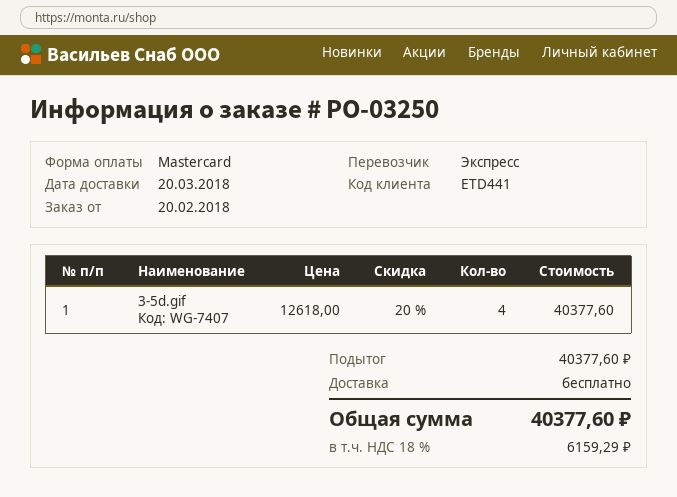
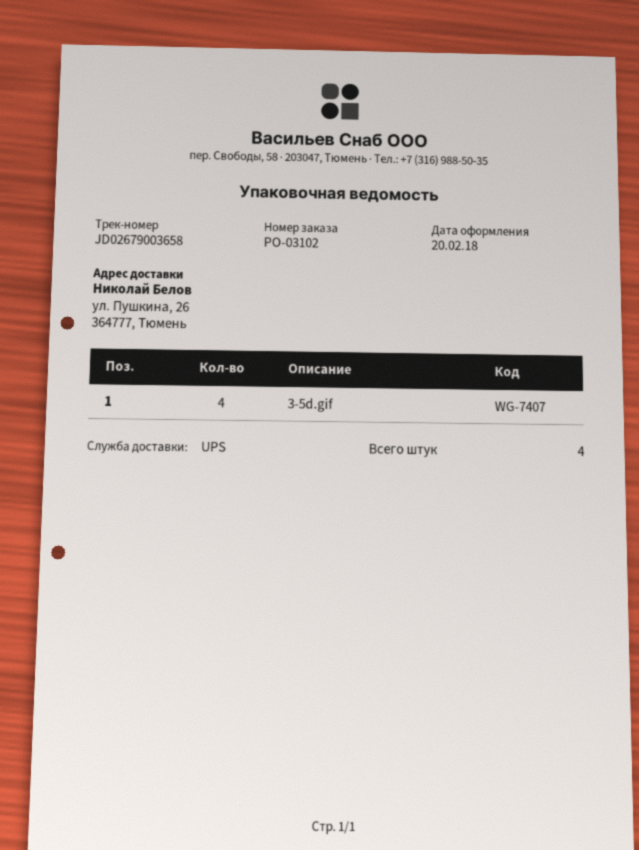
order number: PO-03250 -> PO-03102
shipping method: express -> UPS

